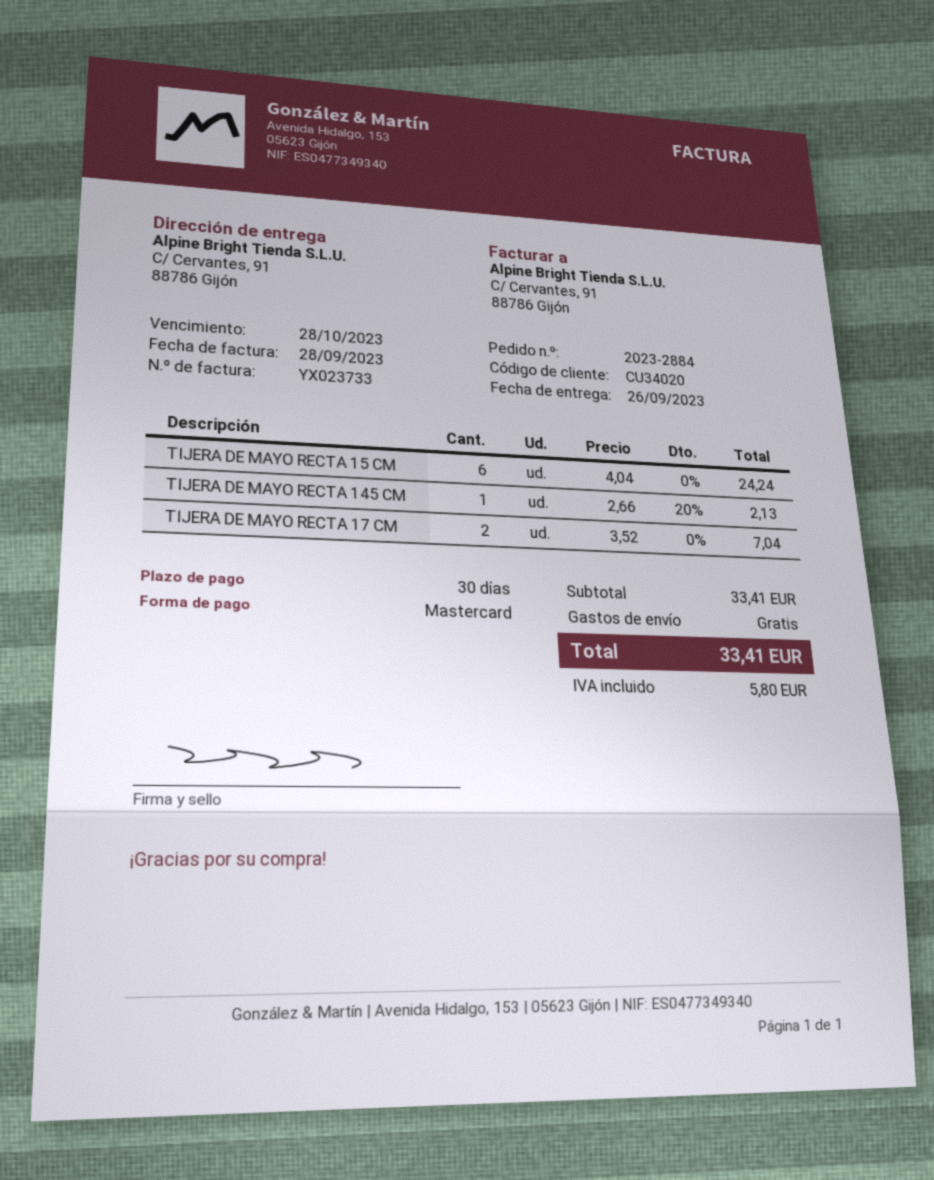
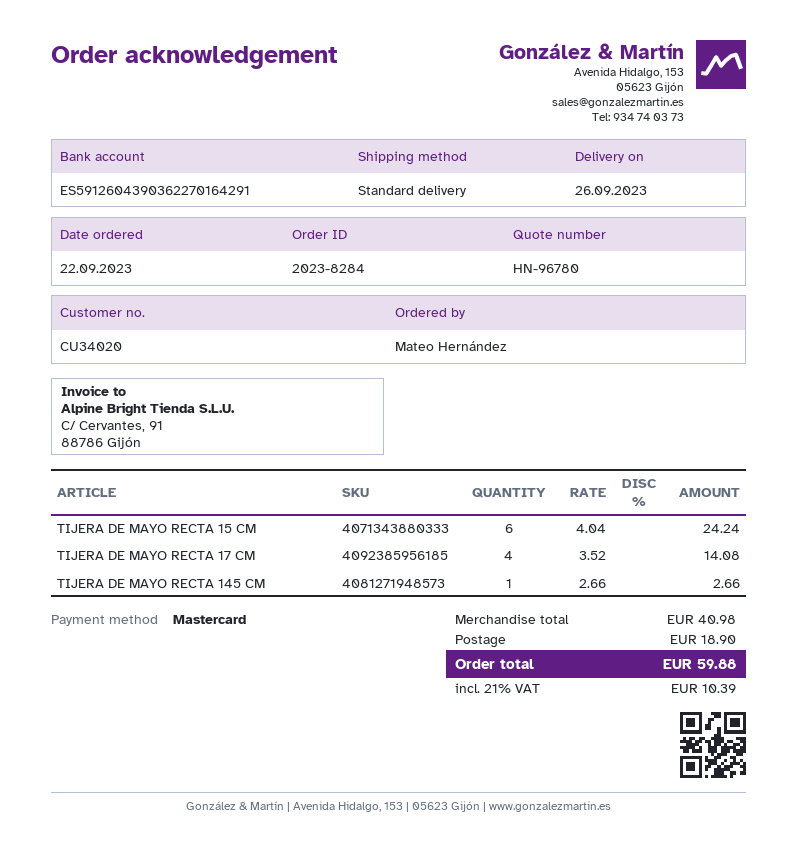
order number: 2023-2884 -> 2023-8284
TIJERA DE MAYO RECTA 145 CM: 1 x 2.66 - 20% = 2.13 -> 1 x 2.66 = 2.66
TIJERA DE MAYO RECTA 17 CM: 2 x 3.52 = 7.04 -> 4 x 3.52 = 14.08
subtotal: 33.41 -> 40.98
shipping: 0.00 -> 18.90
tax: 5.80 -> 10.39
total: 33.41 -> 59.88

